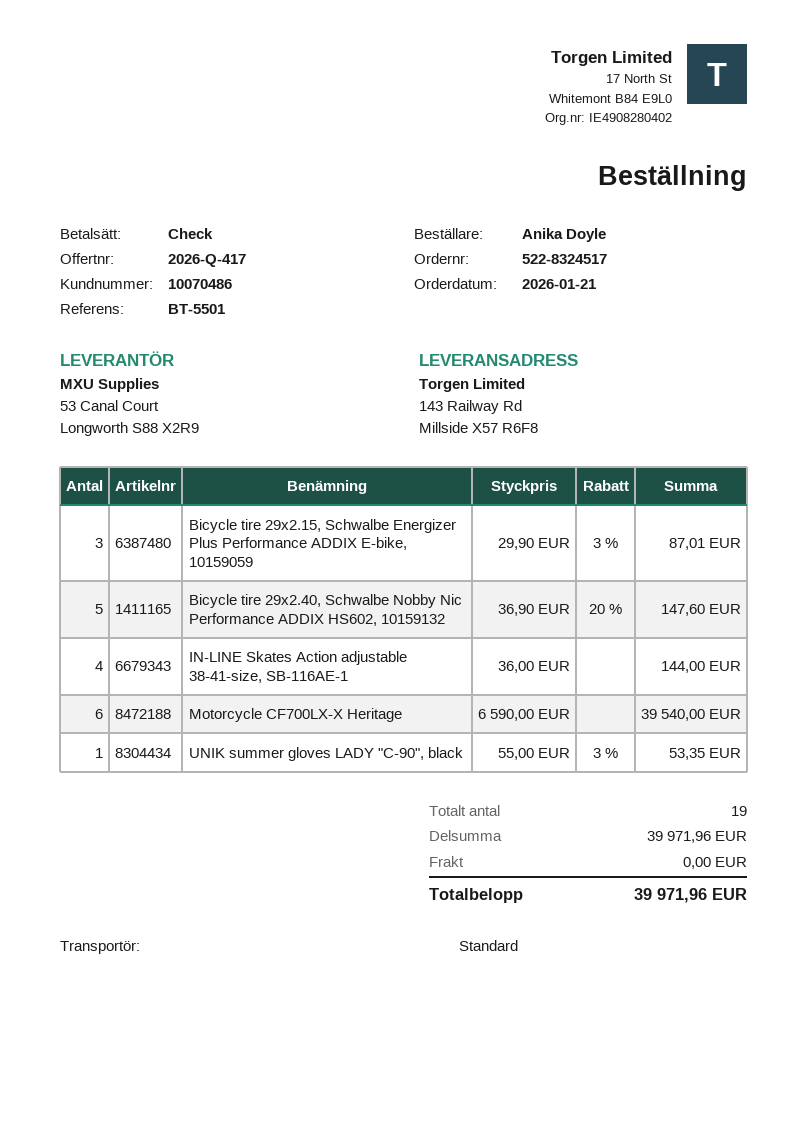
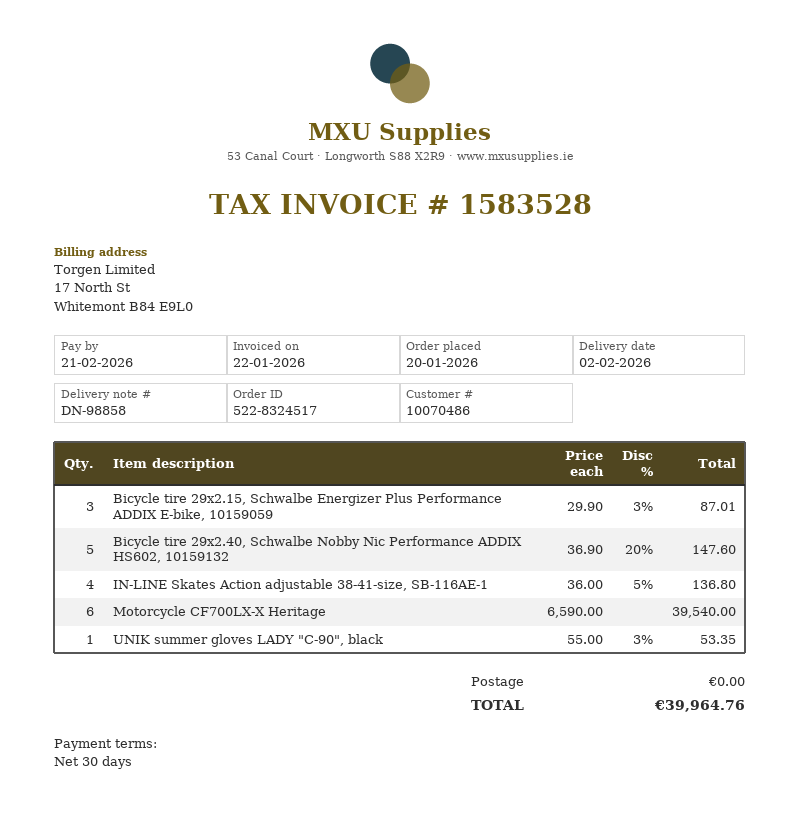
order date: 2026-01-21 -> 2026-01-20
IN-LINE Skates Action adjustable 38-41-size, SB-116AE-1: 4 x 36.00 = 144.00 -> 4 x 36.00 - 5% = 136.80
total: 39971.96 -> 39964.76

